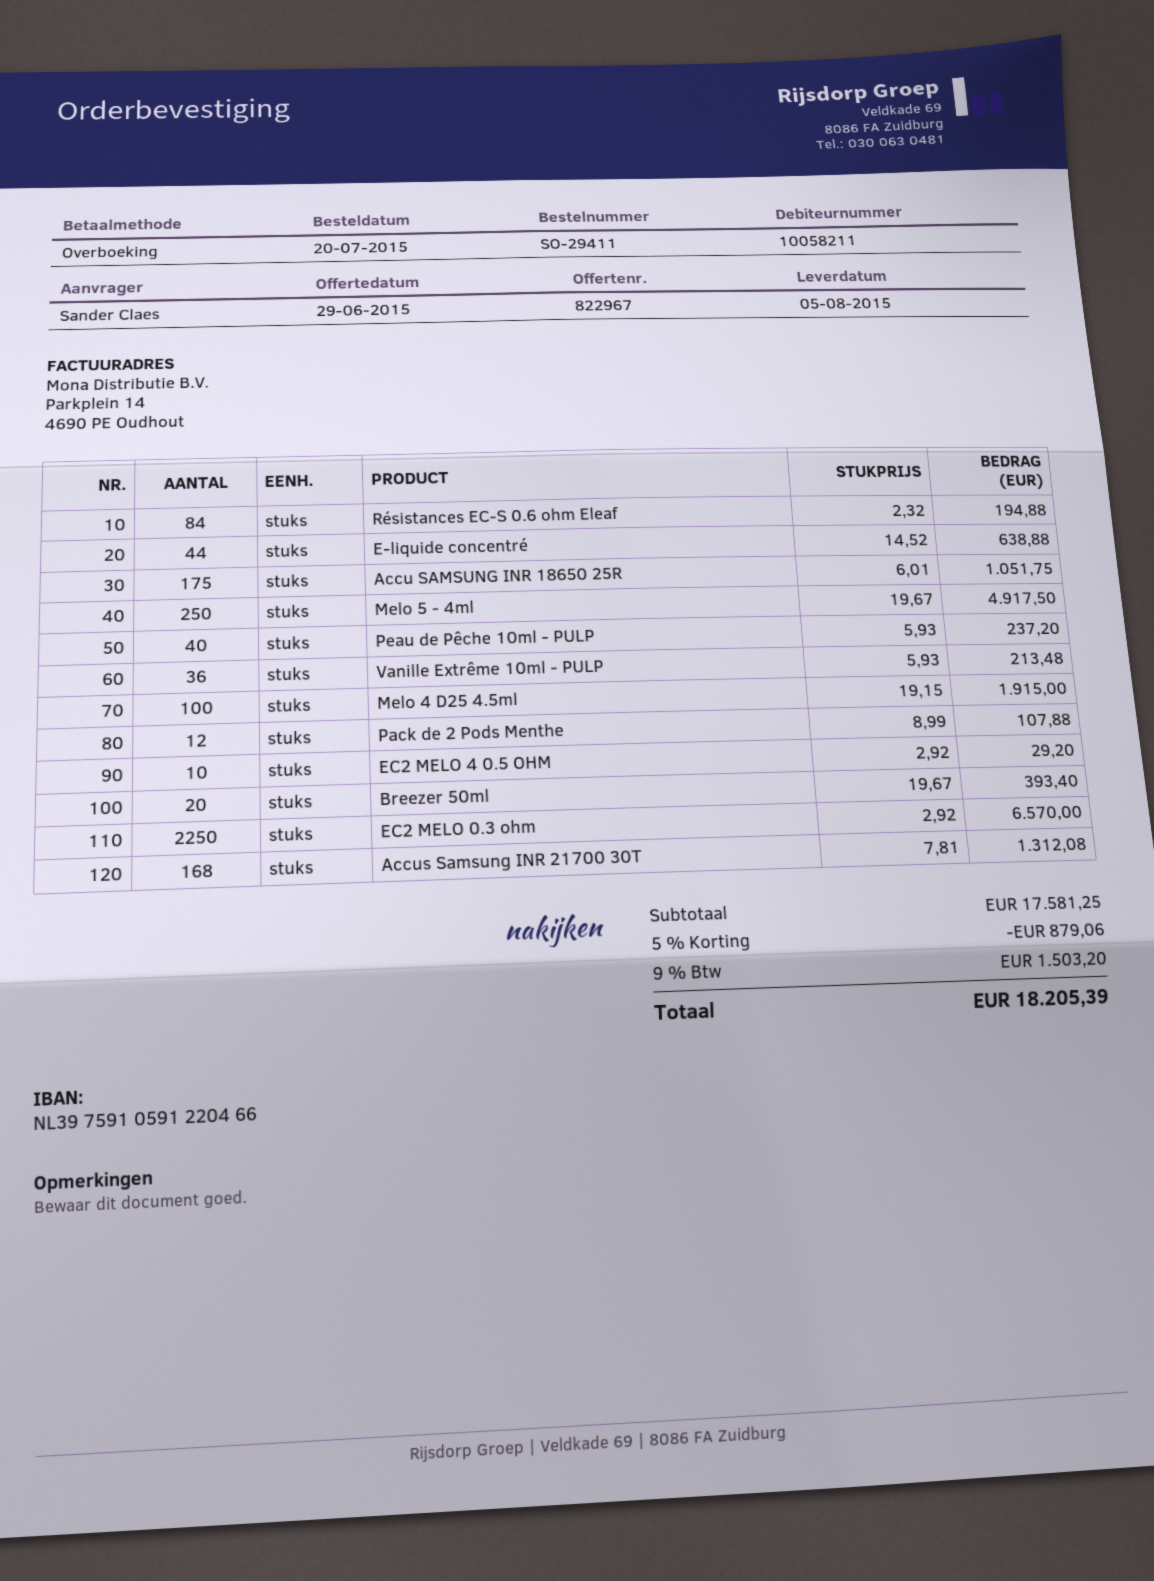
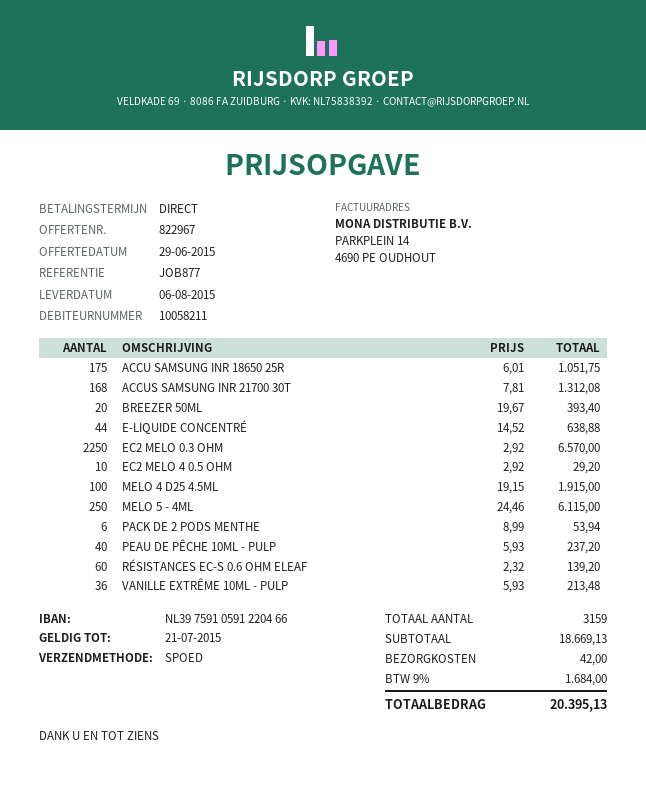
delivery date: 2015-08-05 -> 2015-08-06
Résistances EC-S 0.6 ohm Eleaf: 84 x 2.32 = 194.88 -> 60 x 2.32 = 139.20
Melo 5 - 4ml: 250 x 19.67 = 4917.50 -> 250 x 24.46 = 6115.00
Pack de 2 Pods Menthe: 12 x 8.99 = 107.88 -> 6 x 8.99 = 53.94
subtotal: 17581.25 -> 18669.13
discount: 5% = 879.06 -> none
shipping: none -> 42.00
tax: 9% = 1503.20 -> 9% = 1684.00
total: 18205.39 -> 20395.13

